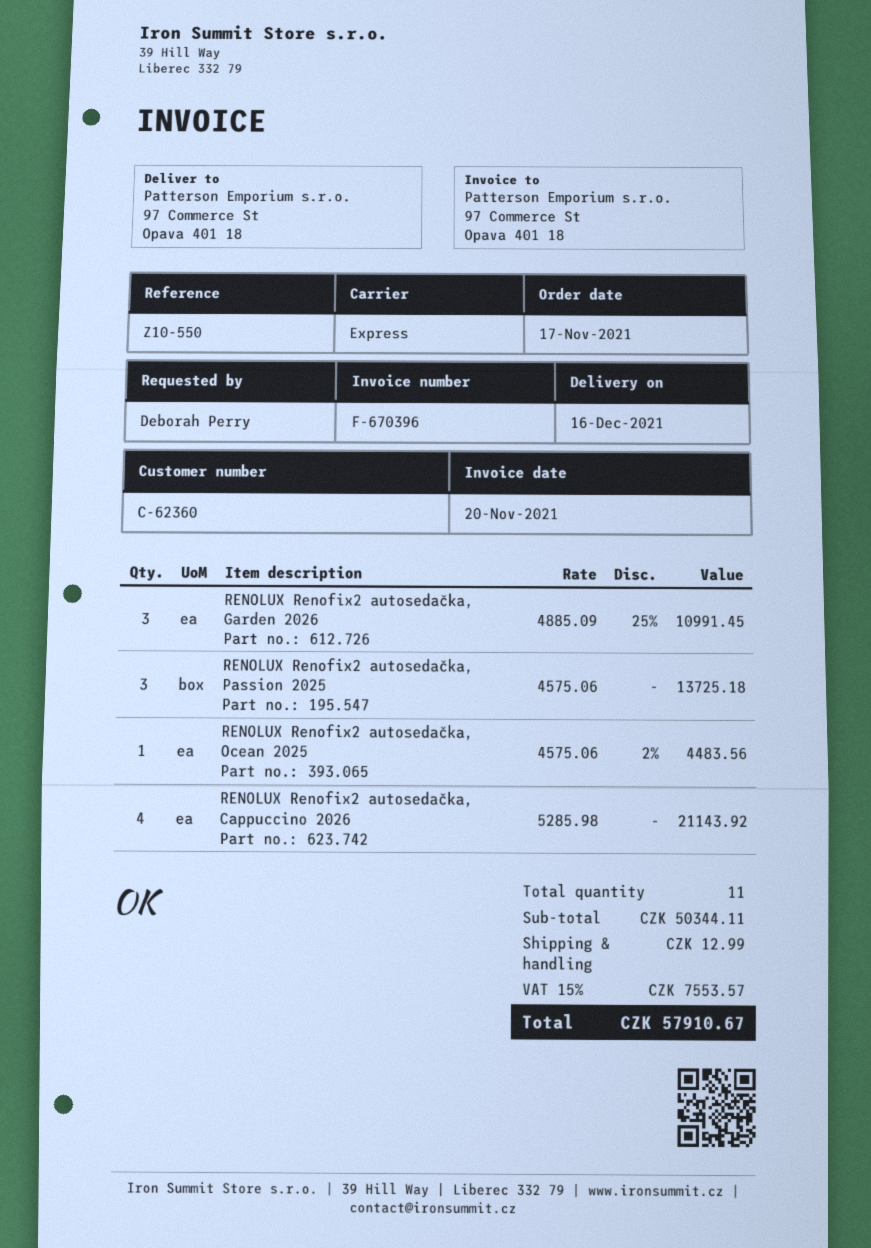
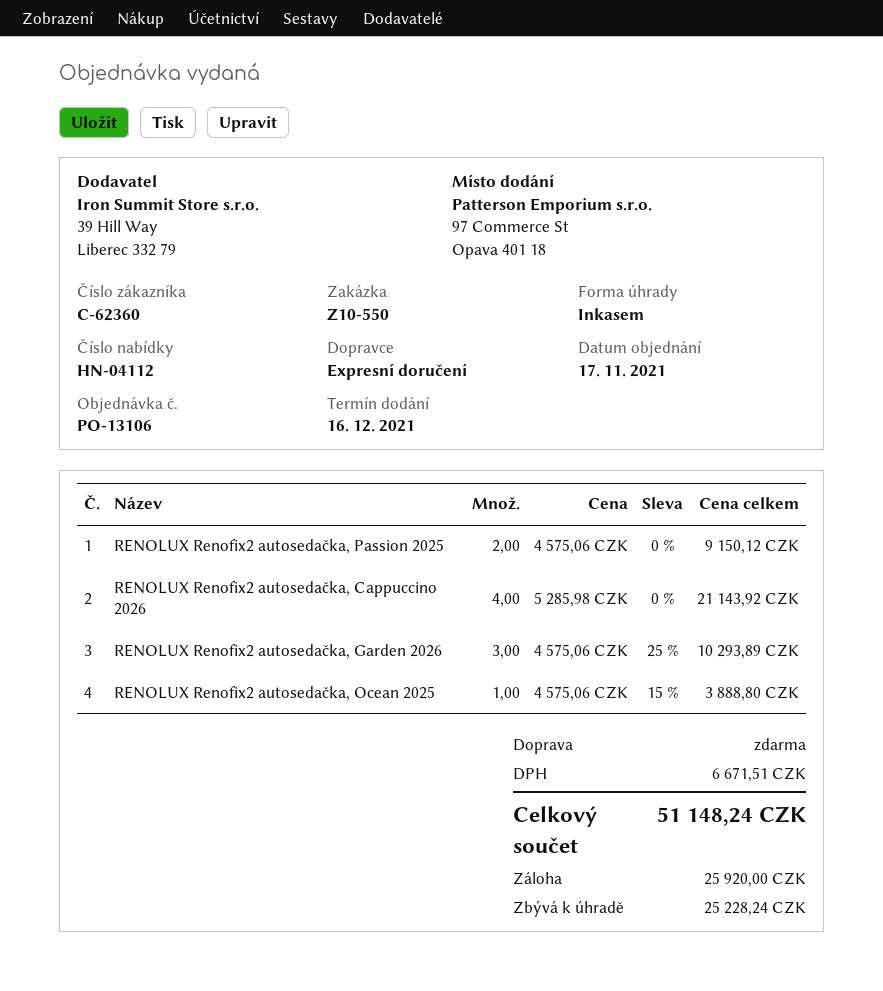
RENOLUX Renofix2 autosedačka, Garden 2026: 3 x 4885.09 - 25% = 10991.45 -> 3 x 4575.06 - 25% = 10293.89
RENOLUX Renofix2 autosedačka, Passion 2025: 3 x 4575.06 = 13725.18 -> 2 x 4575.06 = 9150.12
RENOLUX Renofix2 autosedačka, Ocean 2025: 1 x 4575.06 - 2% = 4483.56 -> 1 x 4575.06 - 15% = 3888.80
shipping: 12.99 -> 0.00
tax: 7553.57 -> 6671.51
total: 57910.67 -> 51148.24

